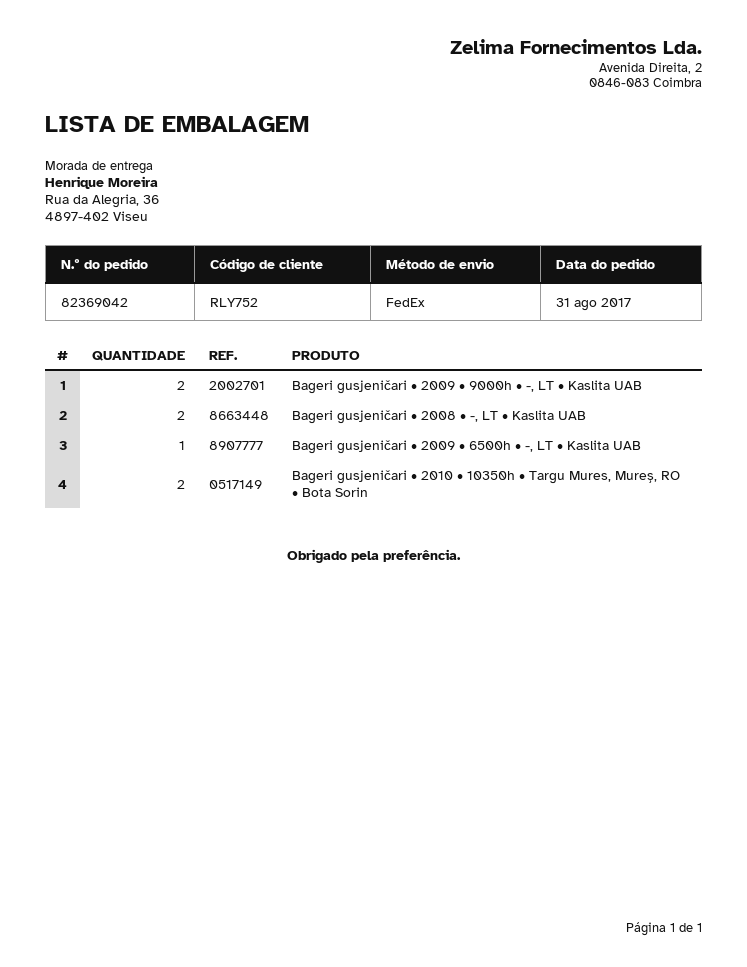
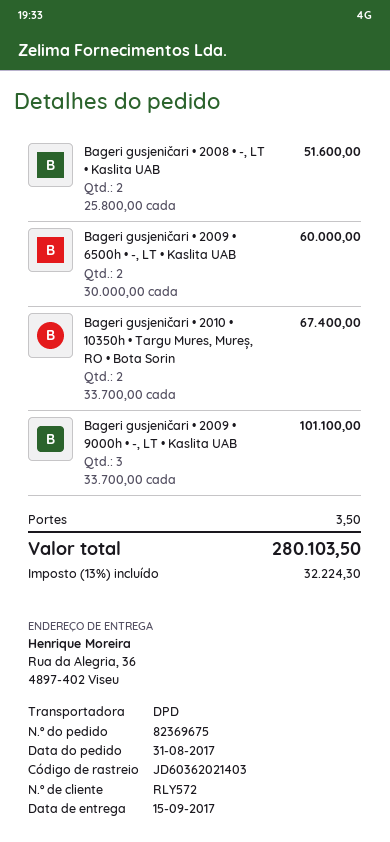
order number: 82369042 -> 82369675
customer number: RLY752 -> RLY572
shipping method: FedEx -> DPD
Bageri gusjeničari • 2009 • 9000h • -, LT • Kaslita UAB: 2 -> 3
Bageri gusjeničari • 2009 • 6500h • -, LT • Kaslita UAB: 1 -> 2

